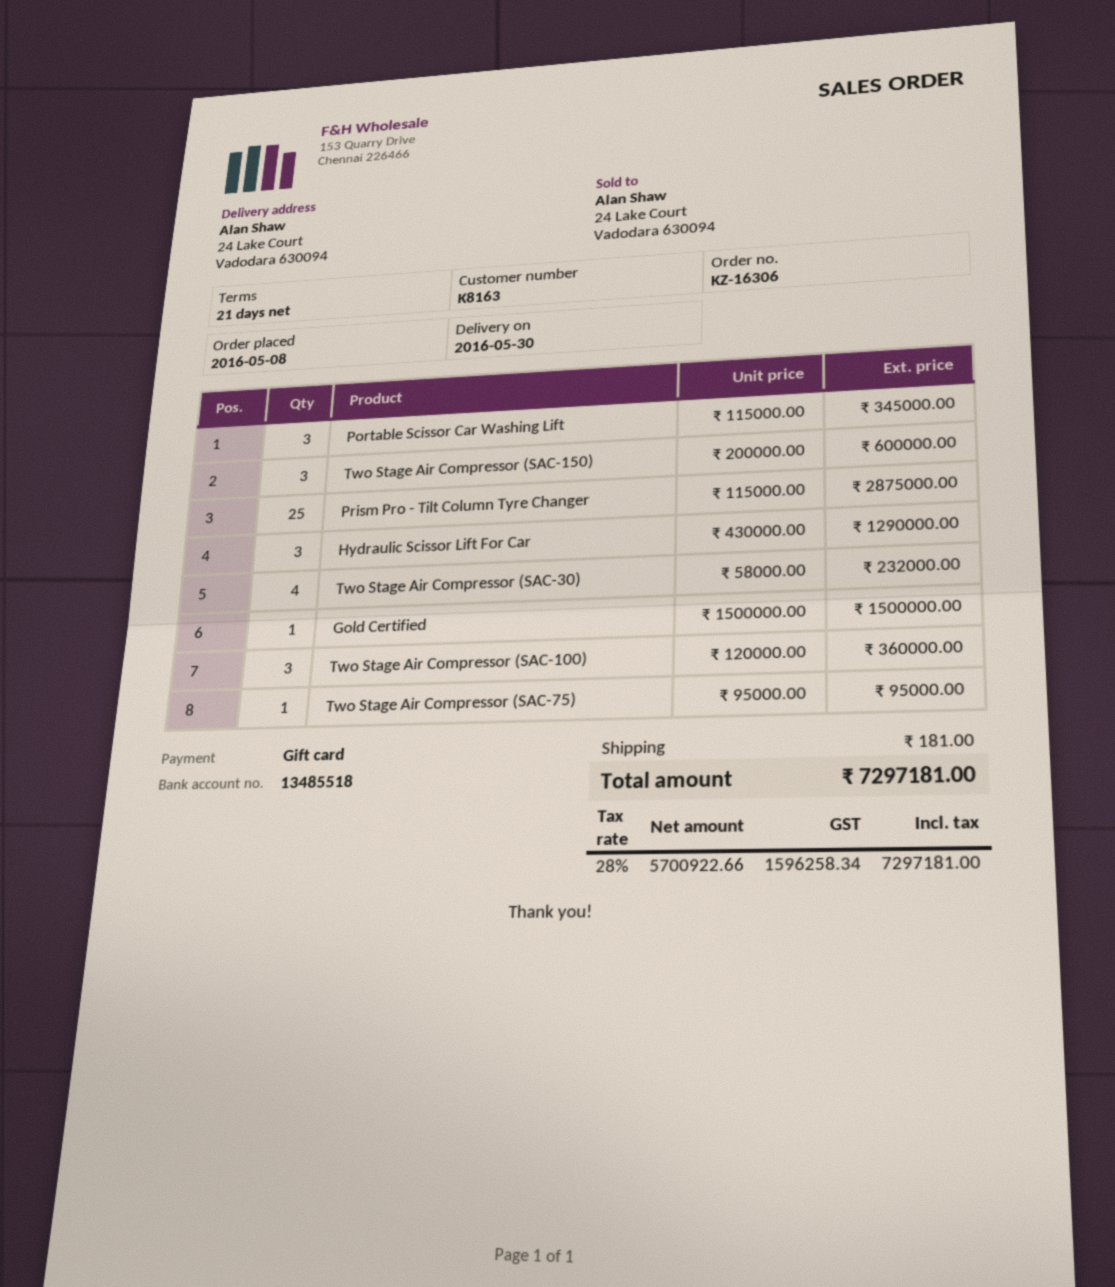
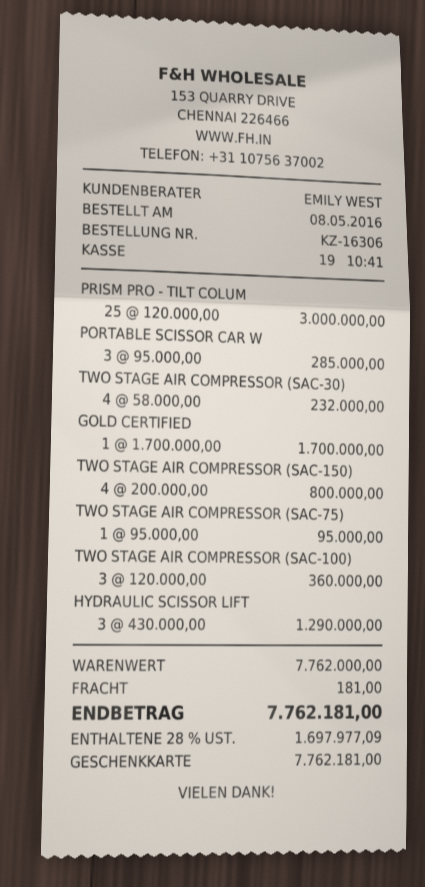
Portable Scissor Car Washing Lift: 3 x 115000.00 = 345000.00 -> 3 x 95000.00 = 285000.00
Two Stage Air Compressor (SAC-150): 3 x 200000.00 = 600000.00 -> 4 x 200000.00 = 800000.00
Prism Pro - Tilt Column Tyre Changer: 25 x 115000.00 = 2875000.00 -> 25 x 120000.00 = 3000000.00
Gold Certified: 1 x 1500000.00 = 1500000.00 -> 1 x 1700000.00 = 1700000.00
tax: 28% = 1596258.34 -> 28% = 1697977.09
total: 7297181.00 -> 7762181.00

